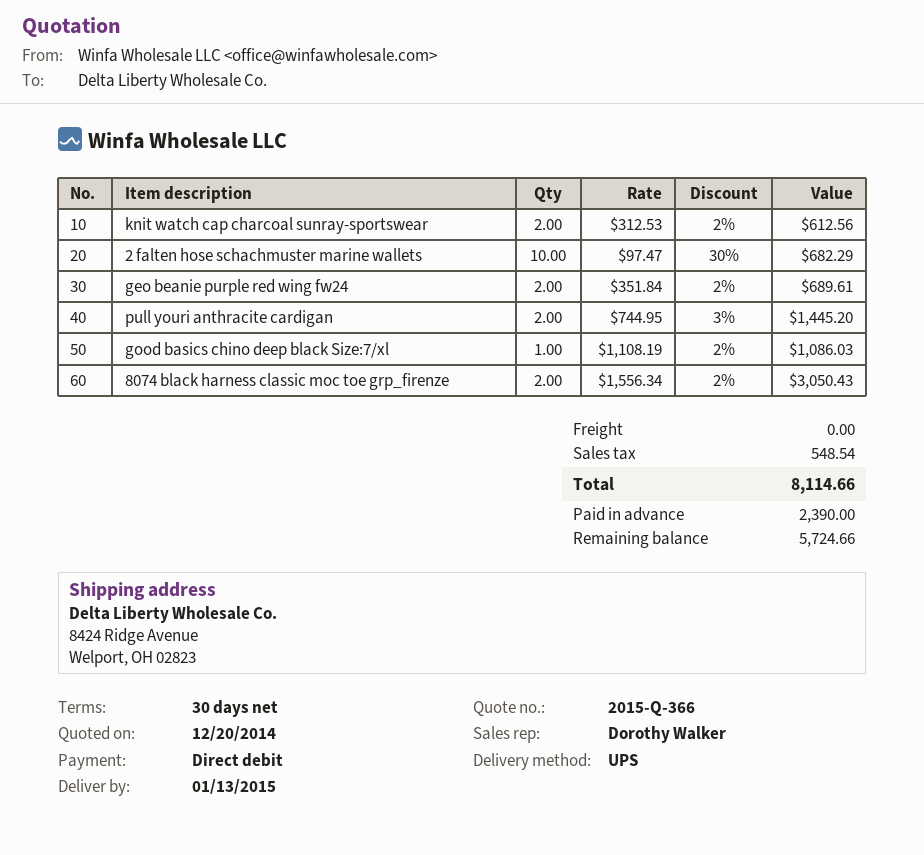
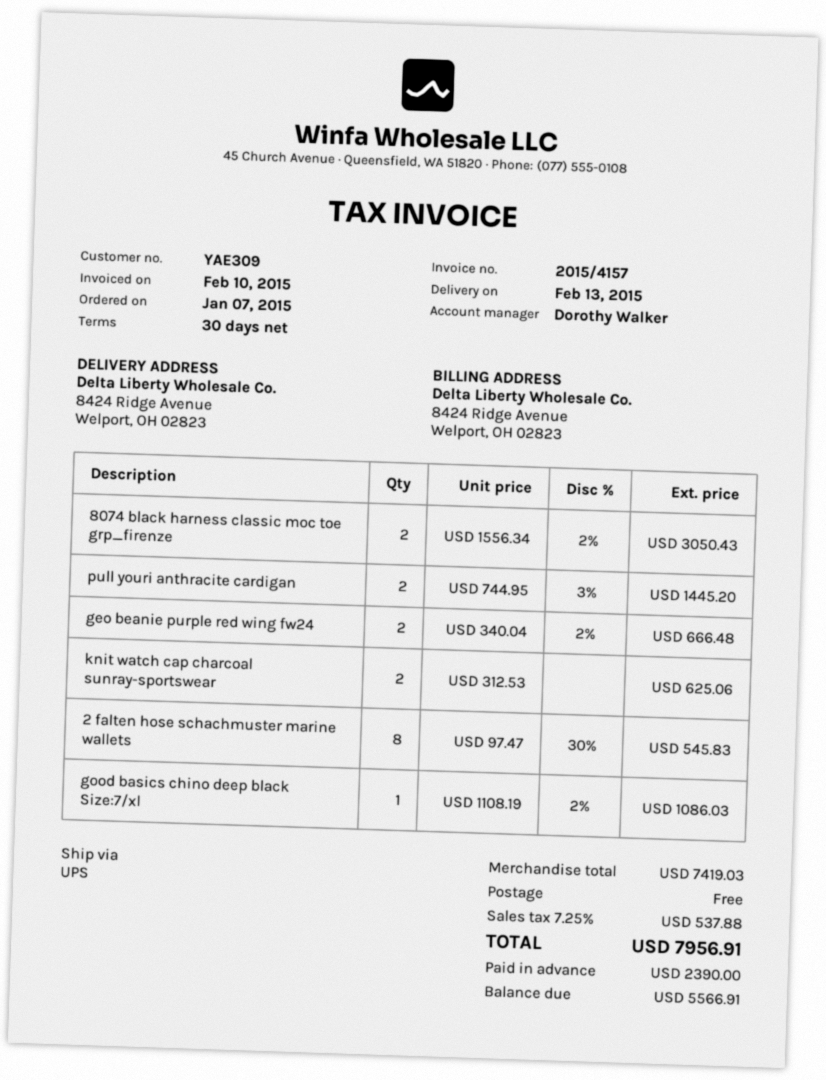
delivery date: 2015-01-13 -> 2015-02-13
knit watch cap charcoal sunray-sportswear: 2 x 312.53 - 2% = 612.56 -> 2 x 312.53 = 625.06
2 falten hose schachmuster marine wallets: 10 x 97.47 - 30% = 682.29 -> 8 x 97.47 - 30% = 545.83
geo beanie purple red wing fw24: 2 x 351.84 - 2% = 689.61 -> 2 x 340.04 - 2% = 666.48
tax: 548.54 -> 537.88
total: 8114.66 -> 7956.91
balance: 5724.66 -> 5566.91

